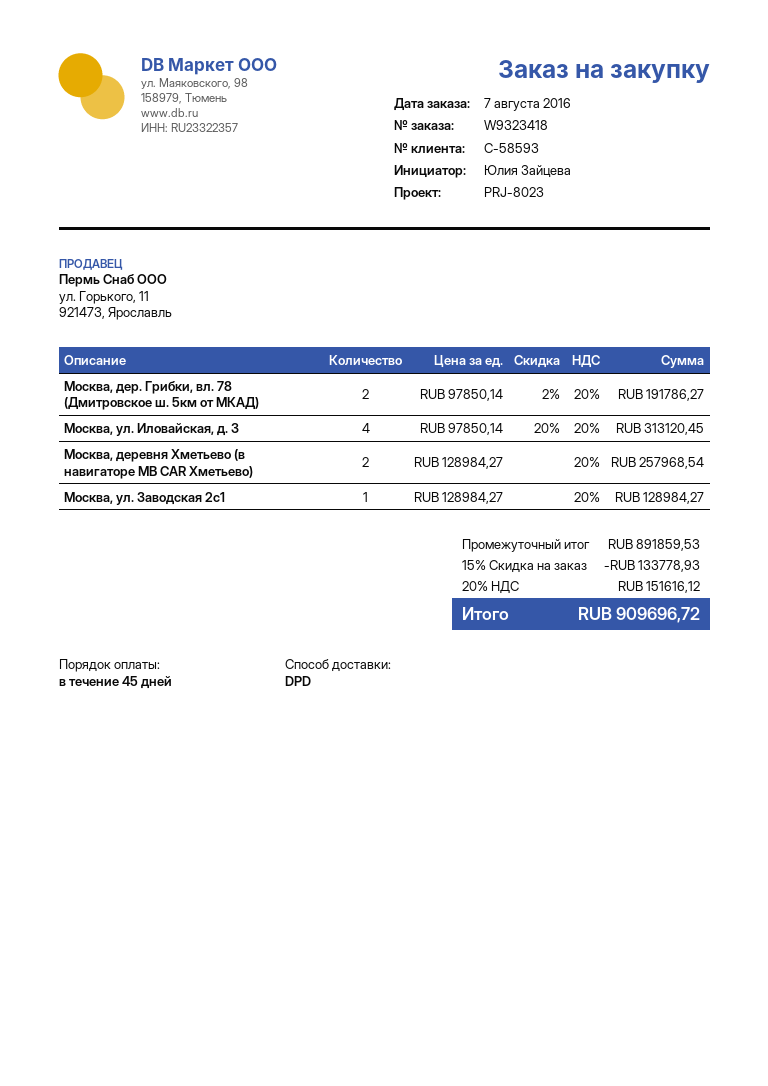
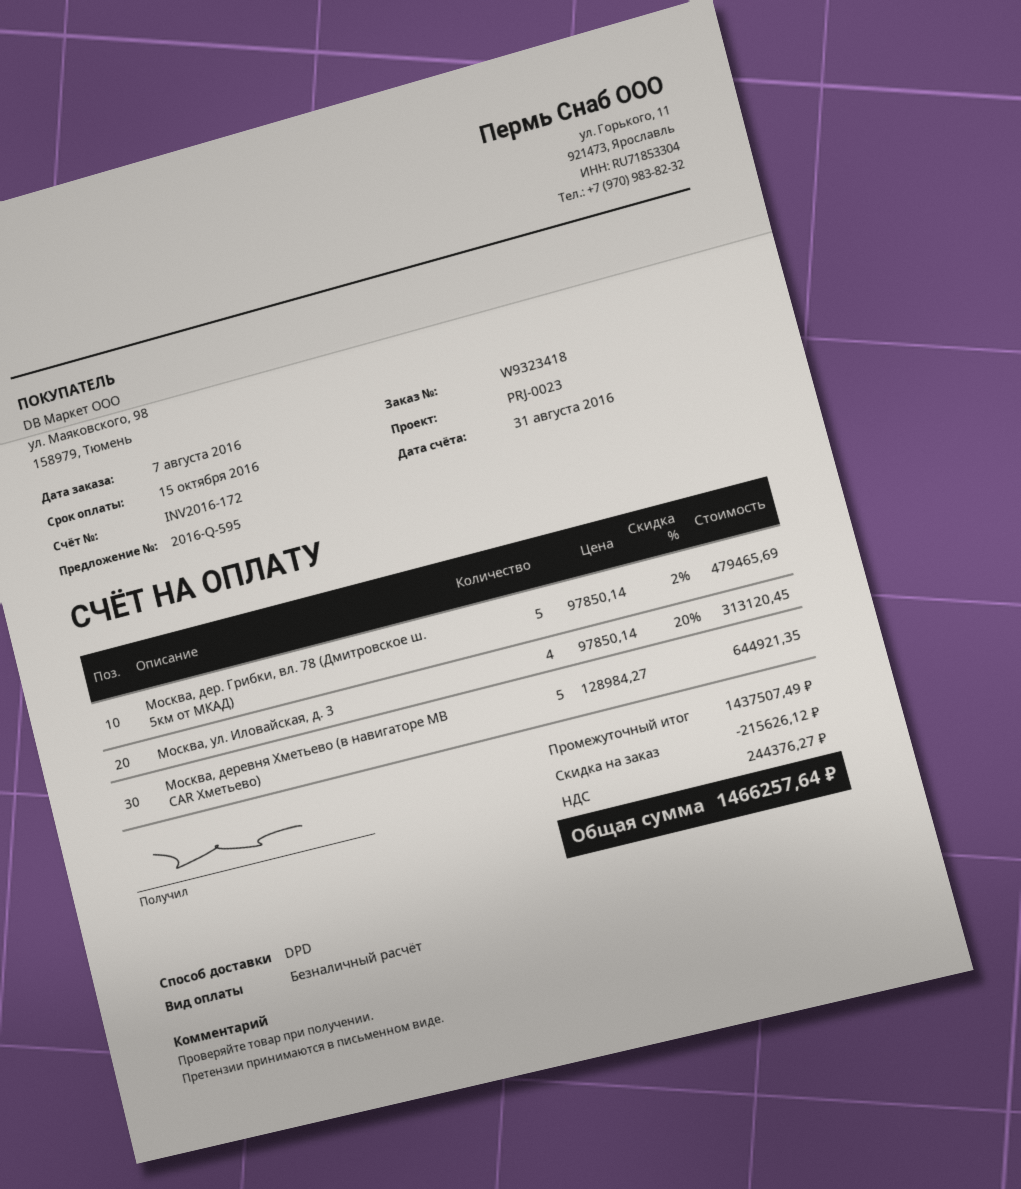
reference: PRJ-8023 -> PRJ-0023
Москва, дер. Грибки, вл. 78 (Дмитровское ш. 5км от МКАД): 2 x 97850.14 - 2% = 191786.27 -> 5 x 97850.14 - 2% = 479465.69
Москва, деревня Хметьево (в навигаторе MB CAR Хметьево): 2 x 128984.27 = 257968.54 -> 5 x 128984.27 = 644921.35
Москва, ул. Заводская 2с1: 1 x 128984.27 = 128984.27 -> none
subtotal: 891859.53 -> 1437507.49
discount: 133778.93 -> 215626.12
tax: 151616.12 -> 244376.27
total: 909696.72 -> 1466257.64

